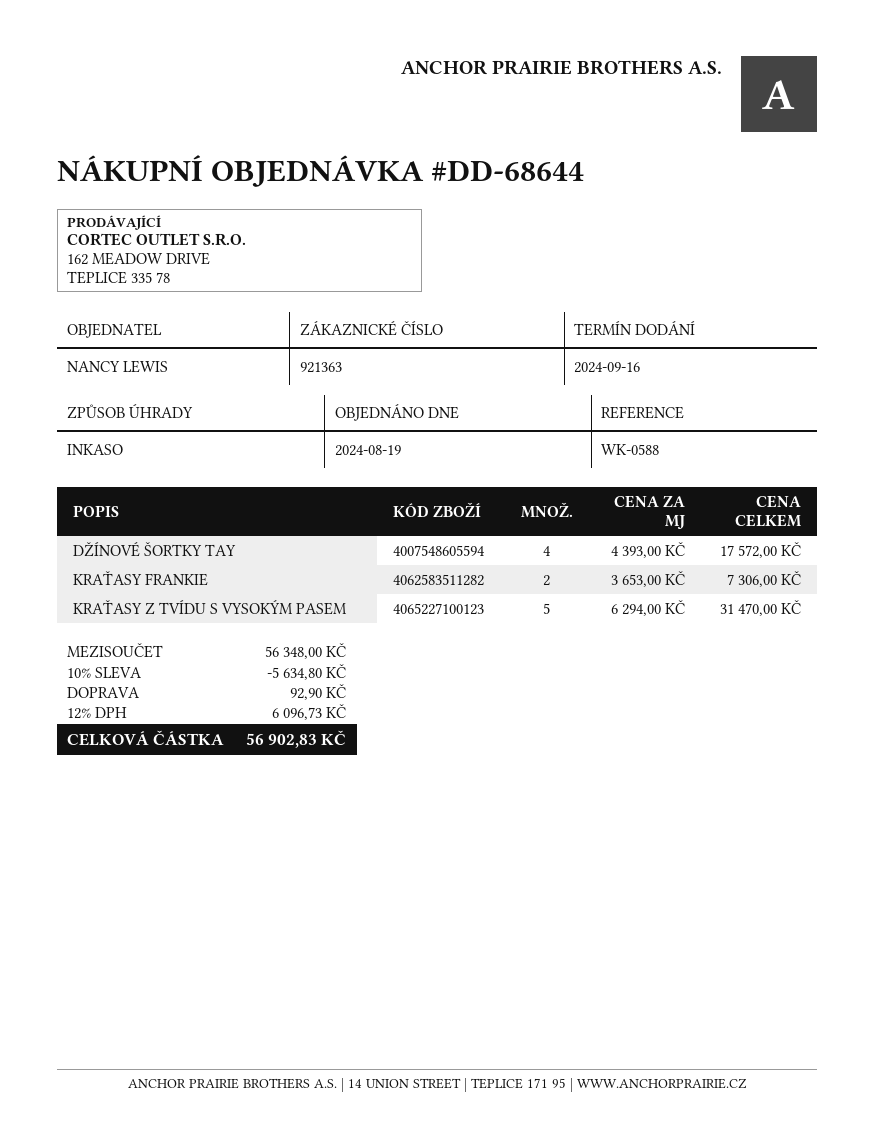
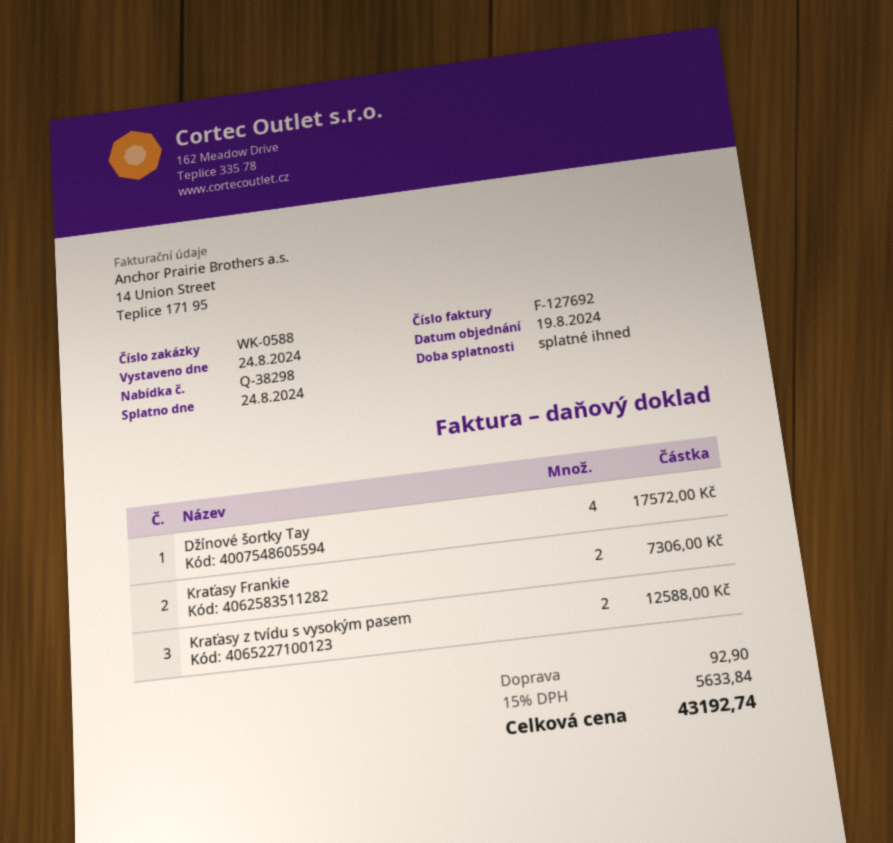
KRAŤASY Z TVÍDU S VYSOKÝM PASEM: 5 for 31470.00 -> 2 for 12588.00
discount: 10% = 5634.80 -> none
tax: 12% = 6096.73 -> 15% = 5633.84
total: 56902.83 -> 43192.74

